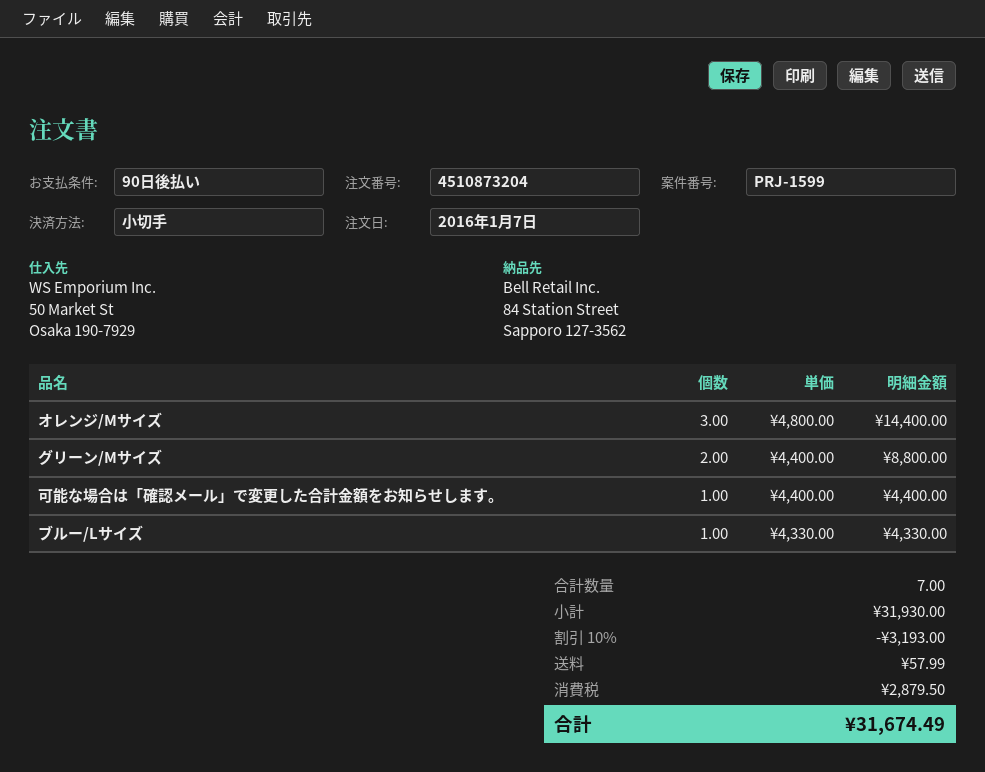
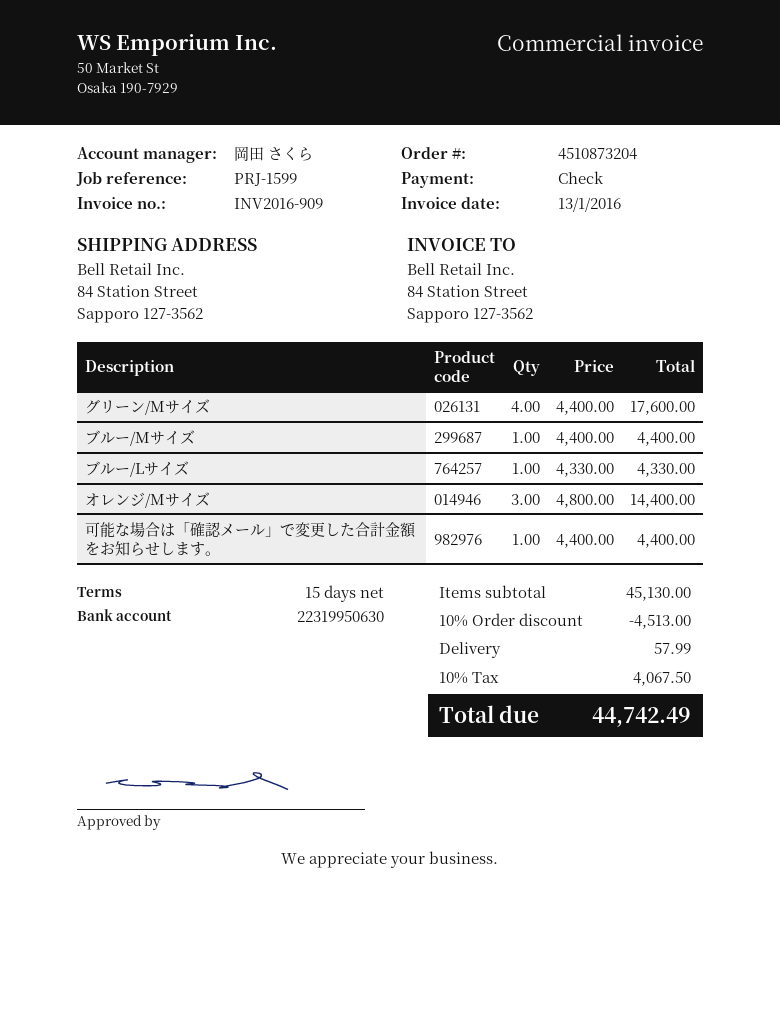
payment terms: 90 days -> 15 days
グリーン/Mサイズ: 2 x 4400.00 = 8800.00 -> 4 x 4400.00 = 17600.00
ブルー/Mサイズ: none -> 1 x 4400.00 = 4400.00
subtotal: 31930.00 -> 45130.00
discount: 10% = 3193.00 -> 10% = 4513.00
tax: 2879.50 -> 4067.50
total: 31674.49 -> 44742.49

